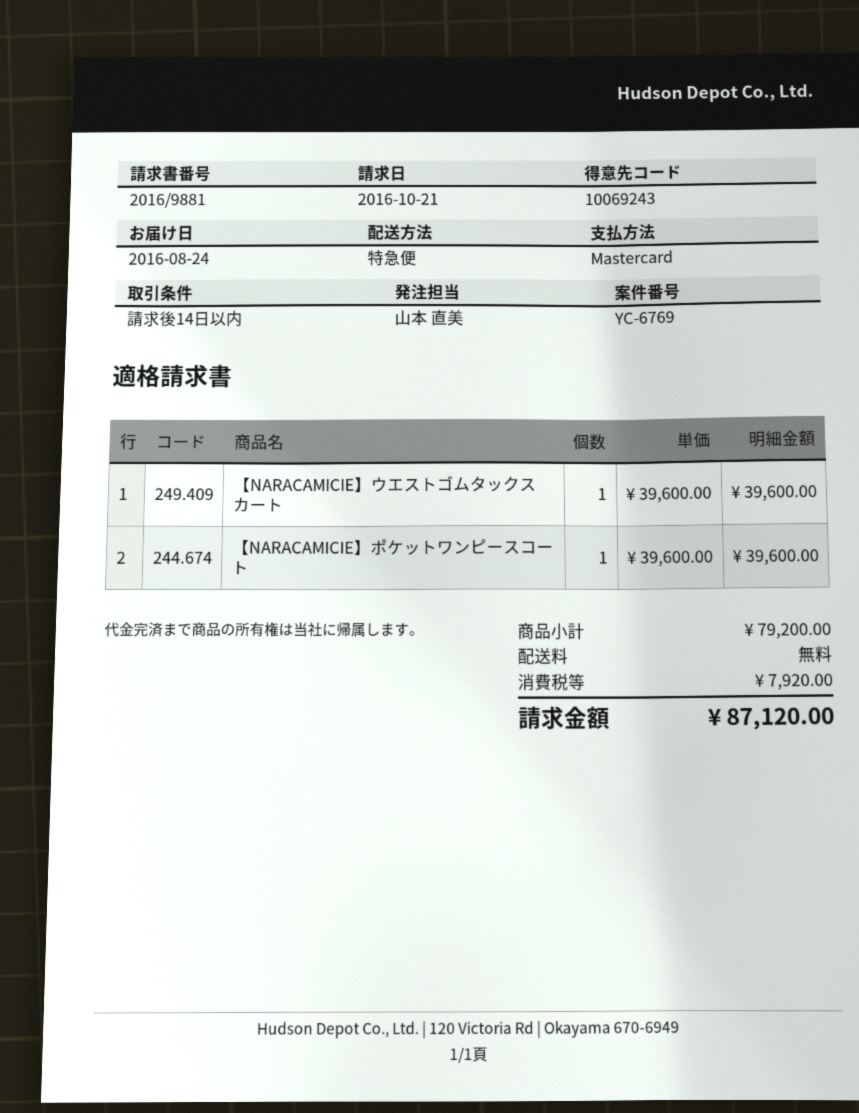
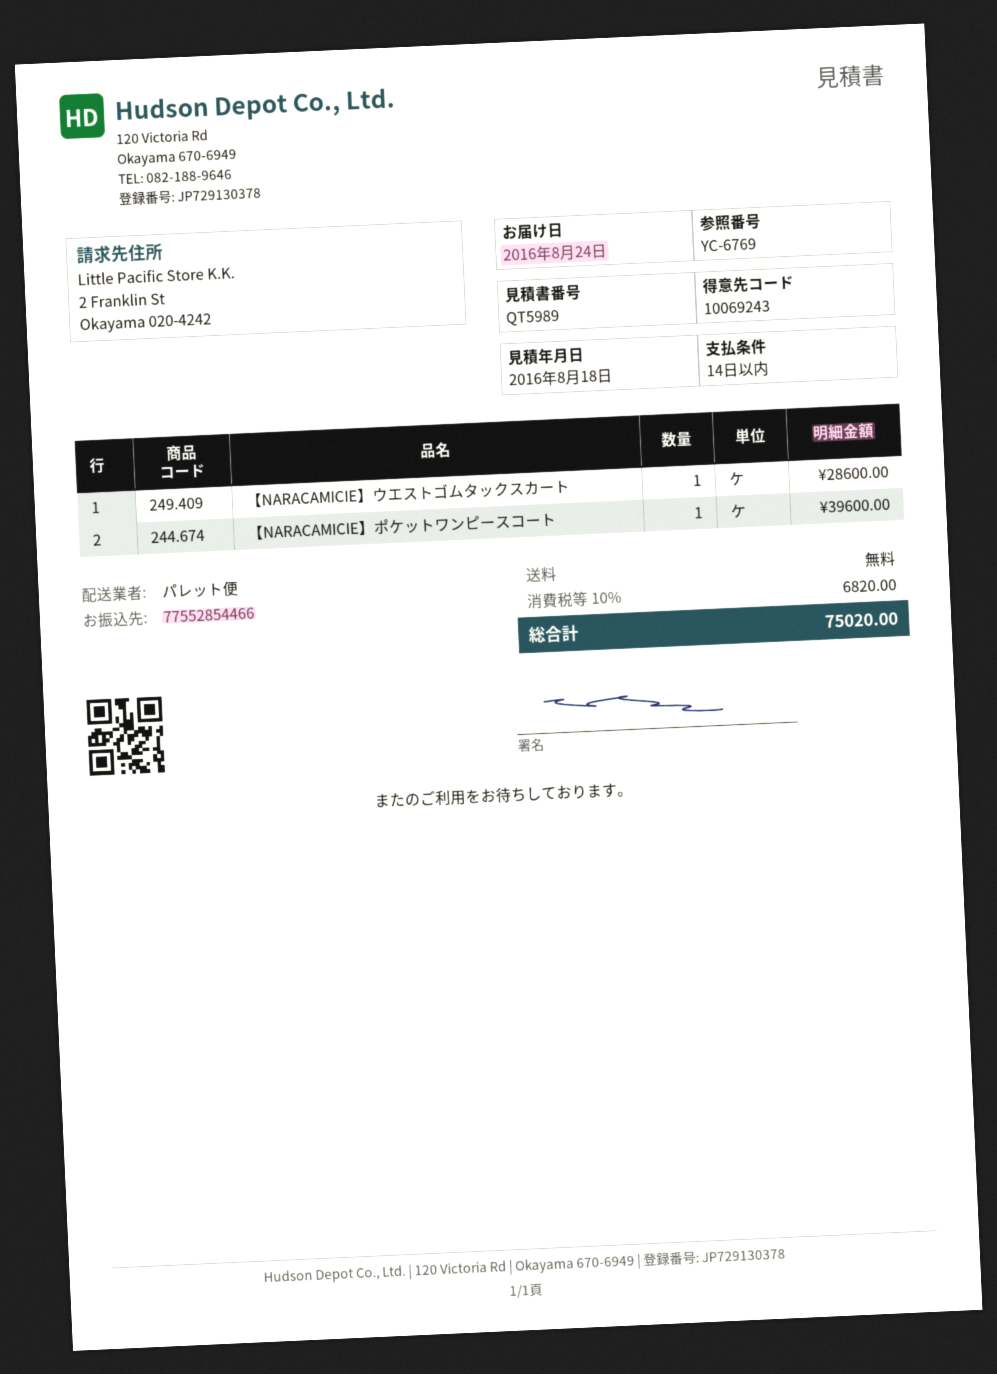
shipping method: express -> pallet freight
【NARACAMICIE】ウエストゴムタックスカート: 1 for 39600.00 -> 1 for 28600.00
tax: 7920.00 -> 6820.00
total: 87120.00 -> 75020.00

